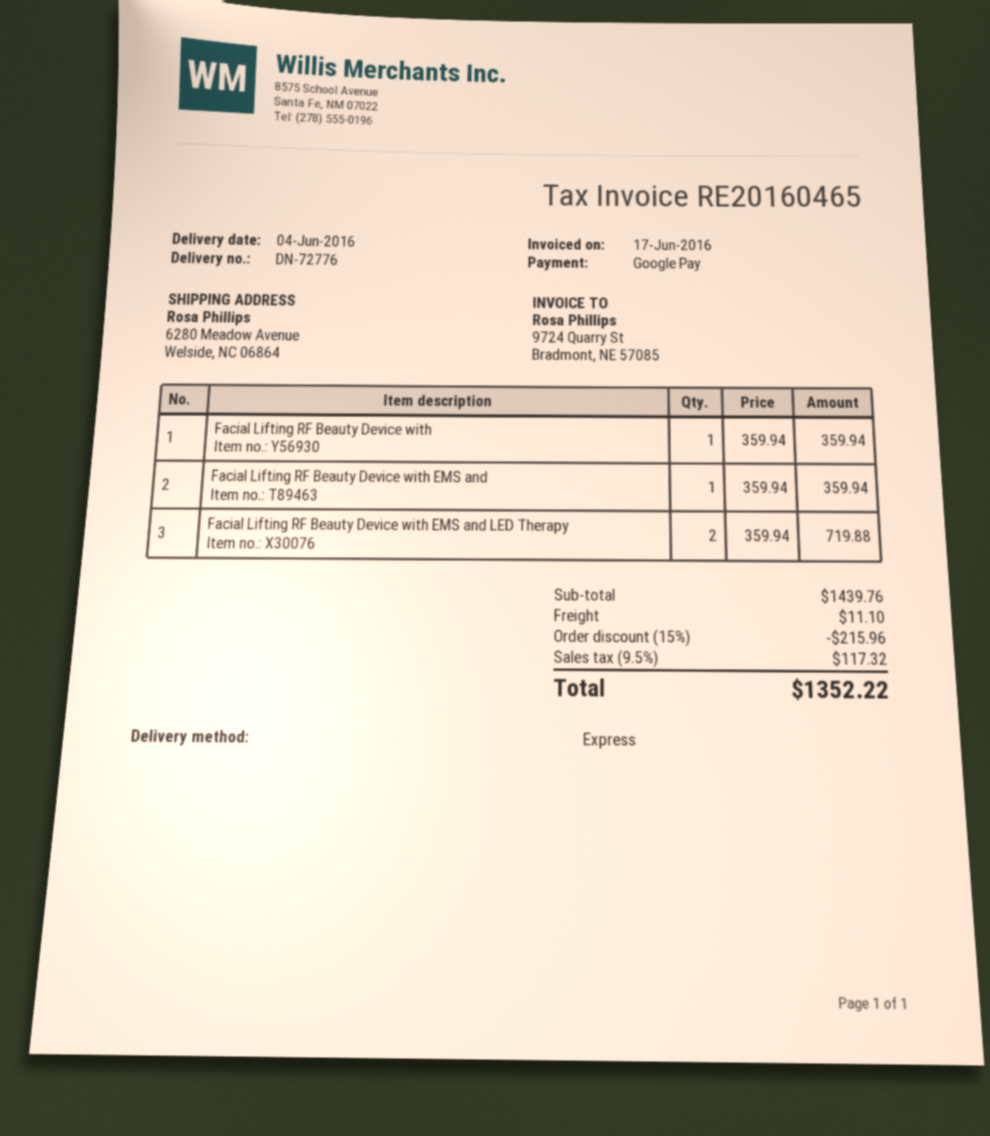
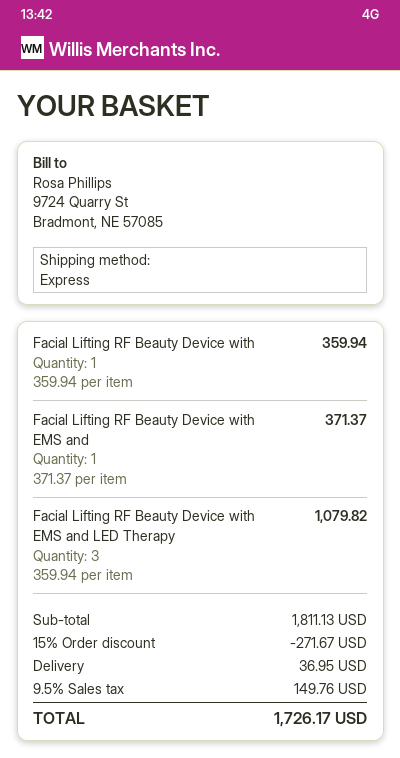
Facial Lifting RF Beauty Device with EMS and: 1 x 359.94 = 359.94 -> 1 x 371.37 = 371.37
Facial Lifting RF Beauty Device with EMS and LED Therapy: 2 x 359.94 = 719.88 -> 3 x 359.94 = 1079.82
subtotal: 1439.76 -> 1811.13
discount: 15% = 215.96 -> 15% = 271.67
shipping: 11.10 -> 36.95
tax: 9.5% = 117.32 -> 9.5% = 149.76
total: 1352.22 -> 1726.17

